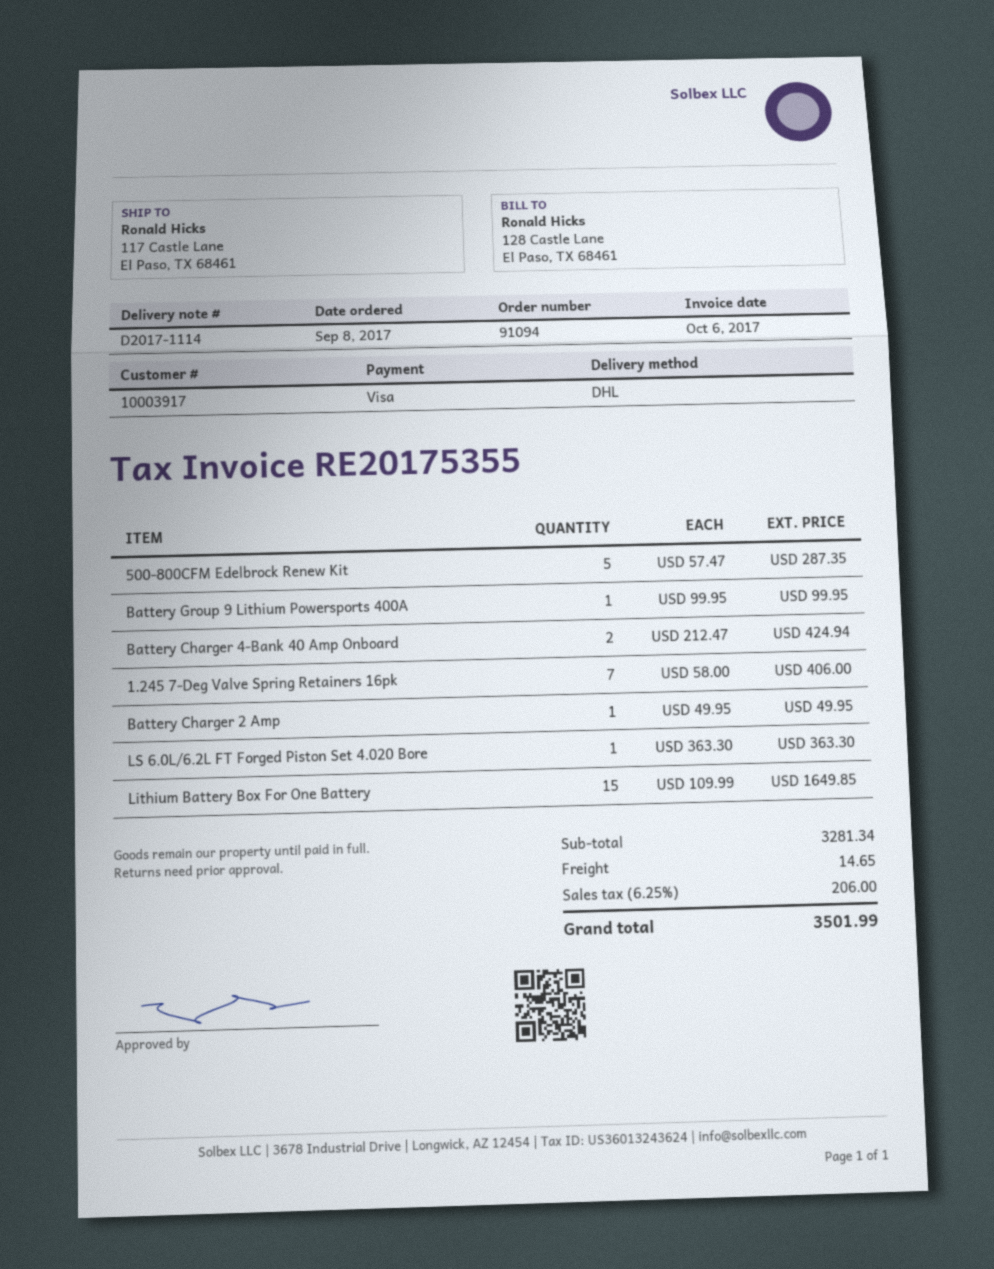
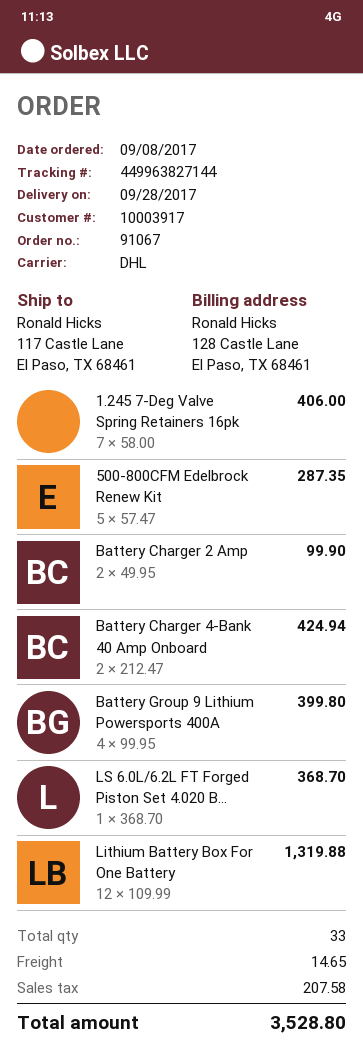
order number: 91094 -> 91067
Battery Group 9 Lithium Powersports 400A: 1 x 99.95 = 99.95 -> 4 x 99.95 = 399.80
Battery Charger 2 Amp: 1 x 49.95 = 49.95 -> 2 x 49.95 = 99.90
LS 6.0L/6.2L FT Forged Piston Set 4.020 Bore: 1 x 363.30 = 363.30 -> 1 x 368.70 = 368.70
Lithium Battery Box For One Battery: 15 x 109.99 = 1649.85 -> 12 x 109.99 = 1319.88
tax: 206.00 -> 207.58
total: 3501.99 -> 3528.80

